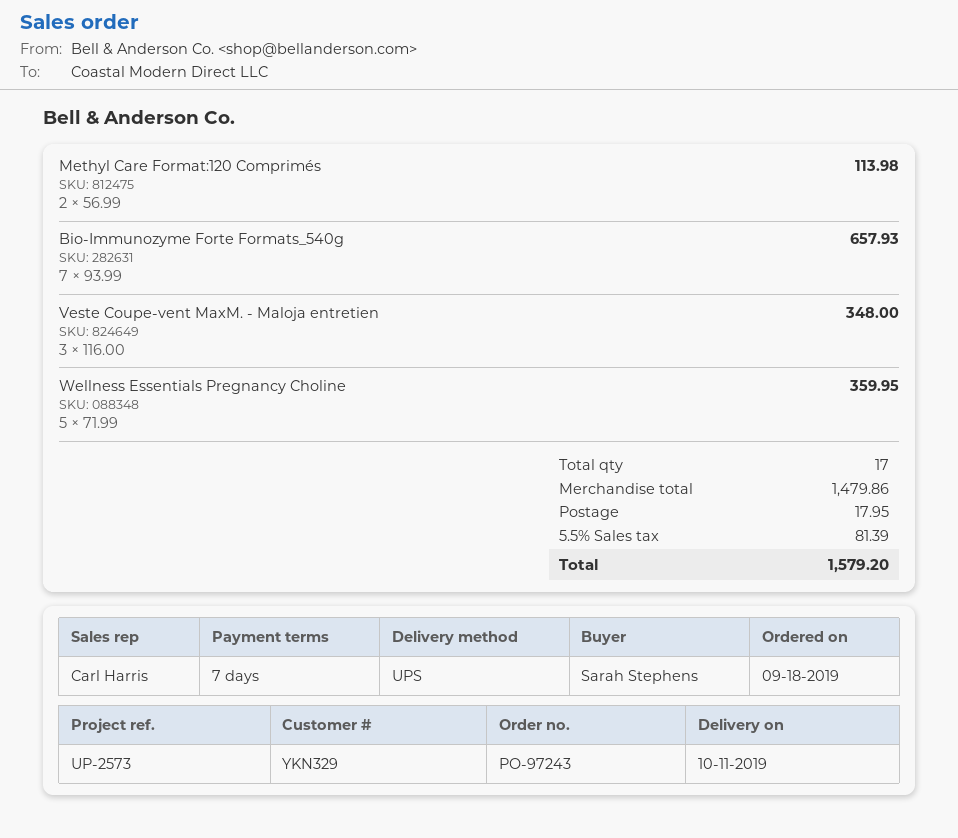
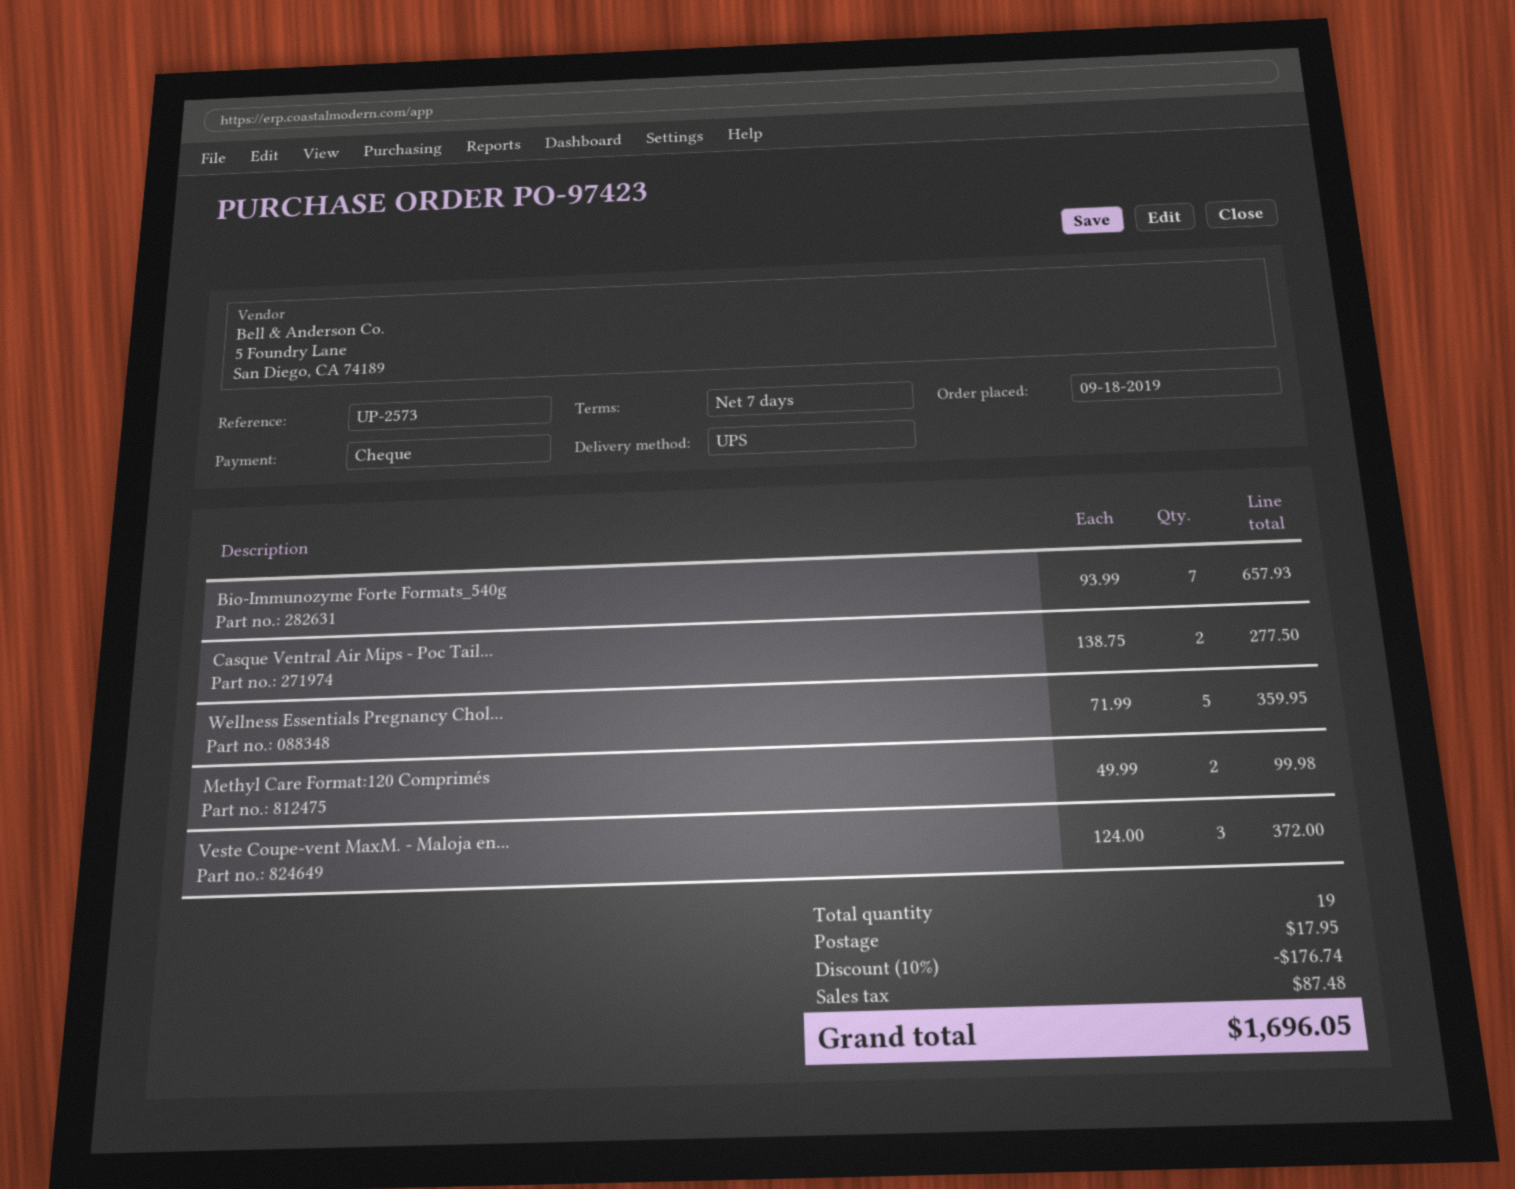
order number: PO-97243 -> PO-97423
Methyl Care Format:120 Comprimés: 2 x 56.99 = 113.98 -> 2 x 49.99 = 99.98
Veste Coupe-vent MaxM. - Maloja entretien: 3 x 116.00 = 348.00 -> 3 x 124.00 = 372.00
Casque Ventral Air Mips - Poc Tail...: none -> 2 x 138.75 = 277.50
total quantity: 17 -> 19
discount: none -> 10% = 176.74
tax: 81.39 -> 87.48
total: 1579.20 -> 1696.05

